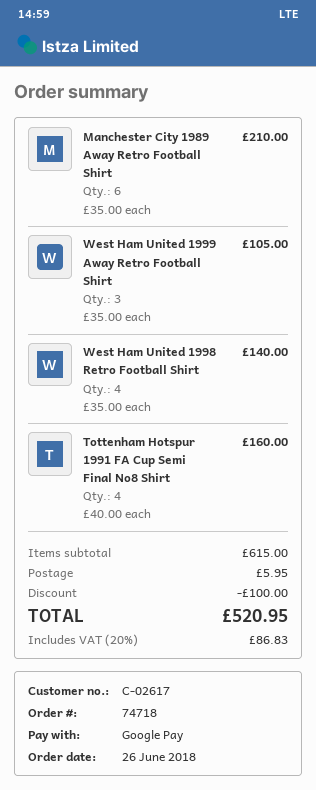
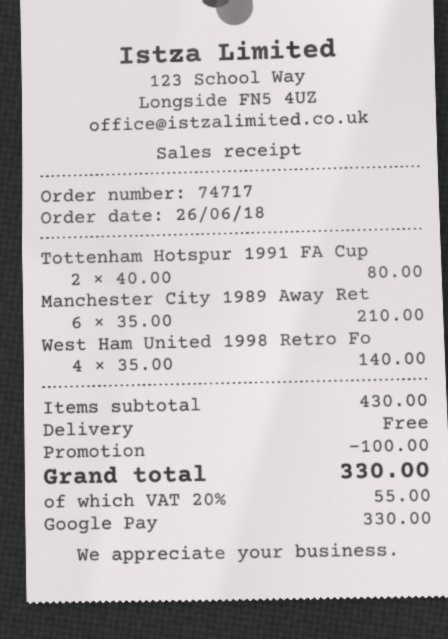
order number: 74718 -> 74717
West Ham United 1999 Away Retro Football Shirt: 3 x 35.00 = 105.00 -> none
Tottenham Hotspur 1991 FA Cup Semi Final No8 Shirt: 4 x 40.00 = 160.00 -> 2 x 40.00 = 80.00
subtotal: 615.00 -> 430.00
shipping: 5.95 -> 0.00
tax: 20% = 86.83 -> 20% = 55.00
total: 520.95 -> 330.00

